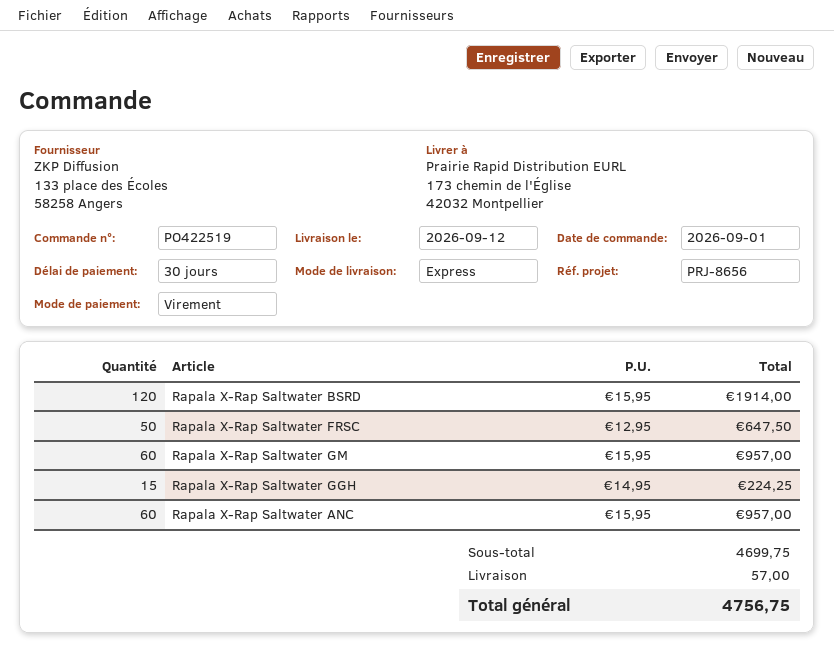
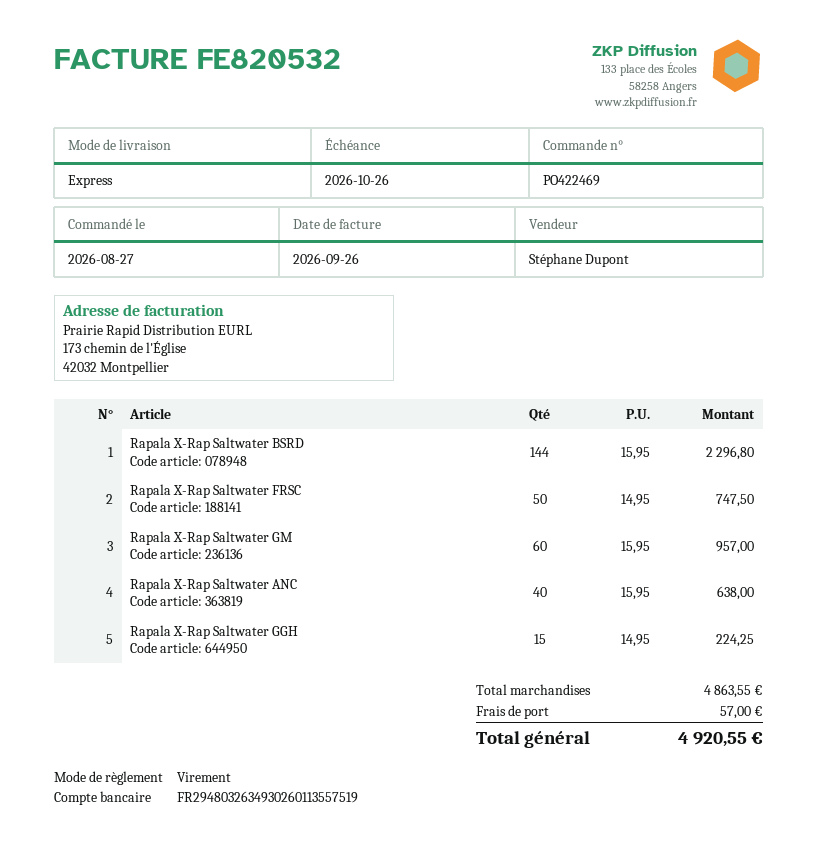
order number: PO422519 -> PO422469
order date: 2026-09-01 -> 2026-08-27
Rapala X-Rap Saltwater BSRD: 120 x 15.95 = 1914.00 -> 144 x 15.95 = 2296.80
Rapala X-Rap Saltwater FRSC: 50 x 12.95 = 647.50 -> 50 x 14.95 = 747.50
Rapala X-Rap Saltwater ANC: 60 x 15.95 = 957.00 -> 40 x 15.95 = 638.00
subtotal: 4699.75 -> 4863.55
total: 4756.75 -> 4920.55

